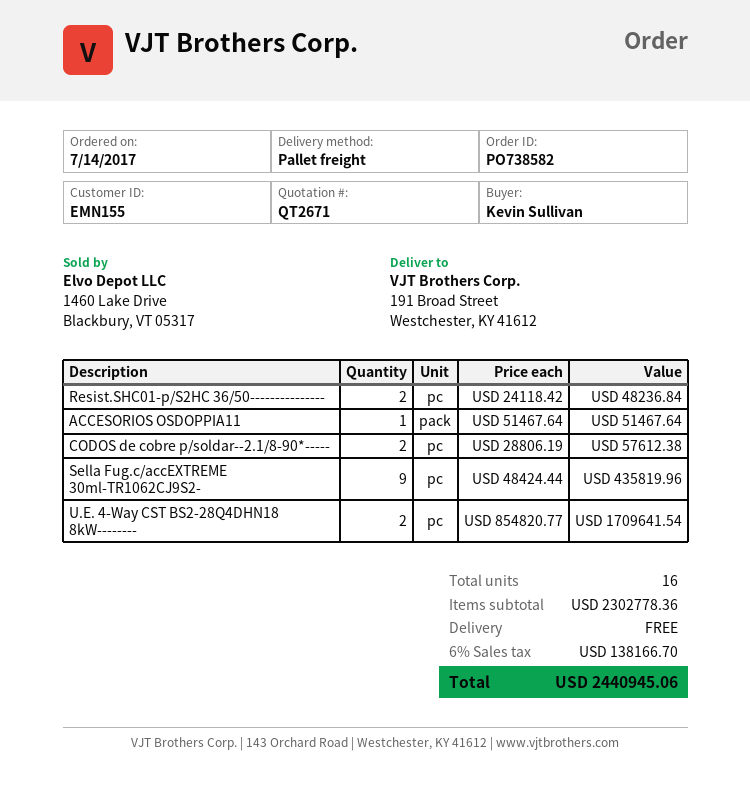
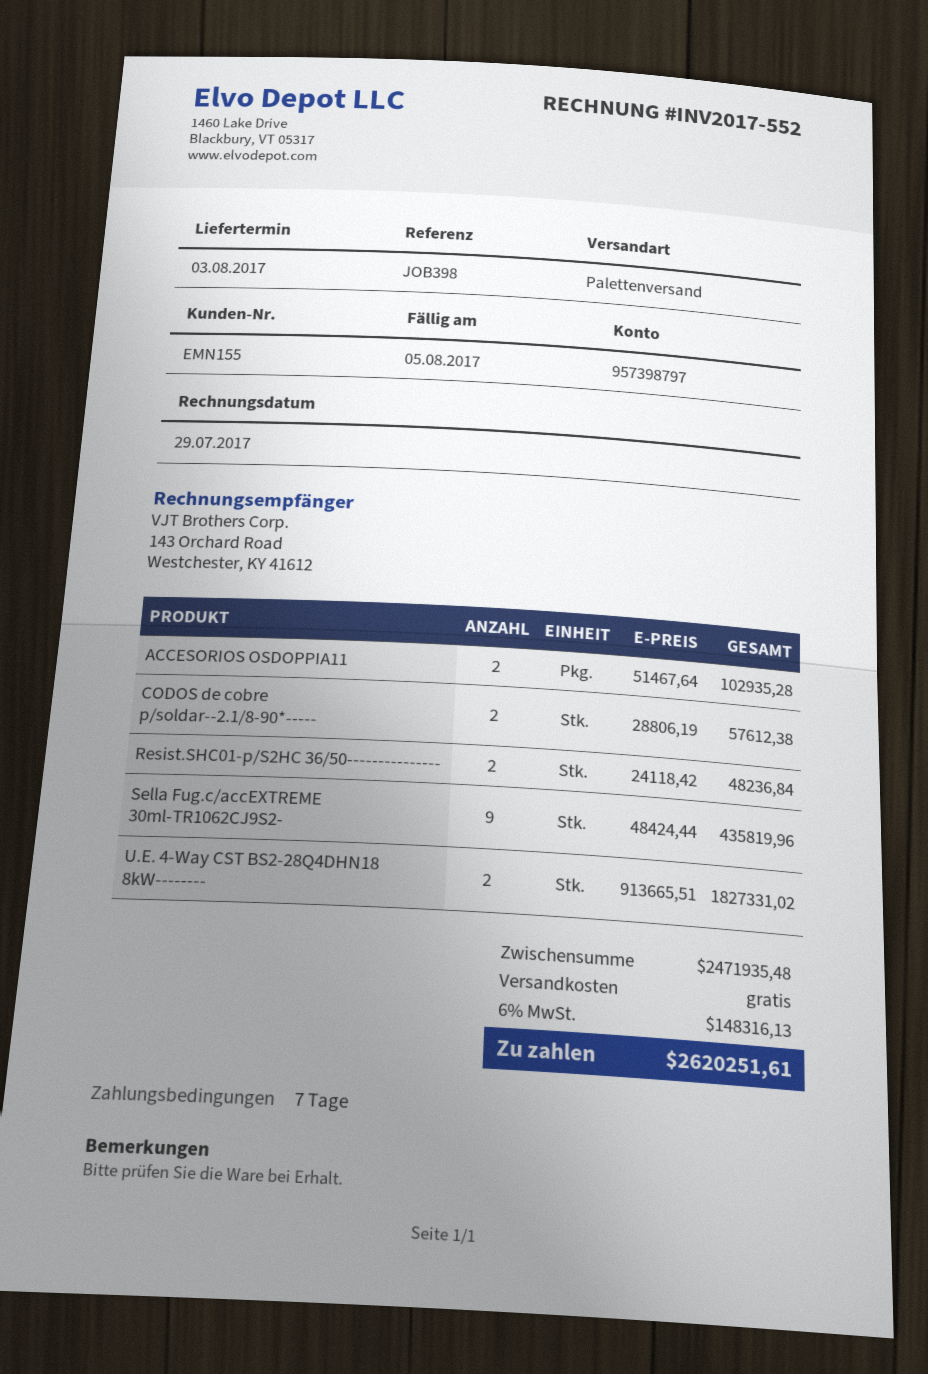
ACCESORIOS OSDOPPIA11: 1 x 51467.64 = 51467.64 -> 2 x 51467.64 = 102935.28
U.E. 4-Way CST BS2-28Q4DHN18 8kW--------: 2 x 854820.77 = 1709641.54 -> 2 x 913665.51 = 1827331.02
subtotal: 2302778.36 -> 2471935.48
tax: 6% = 138166.70 -> 6% = 148316.13
total: 2440945.06 -> 2620251.61

